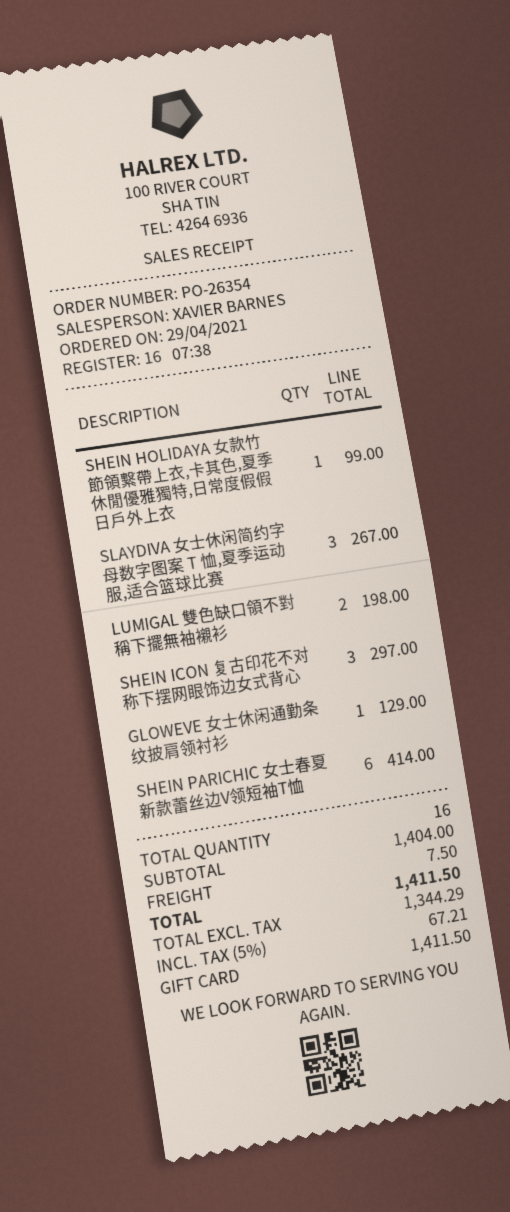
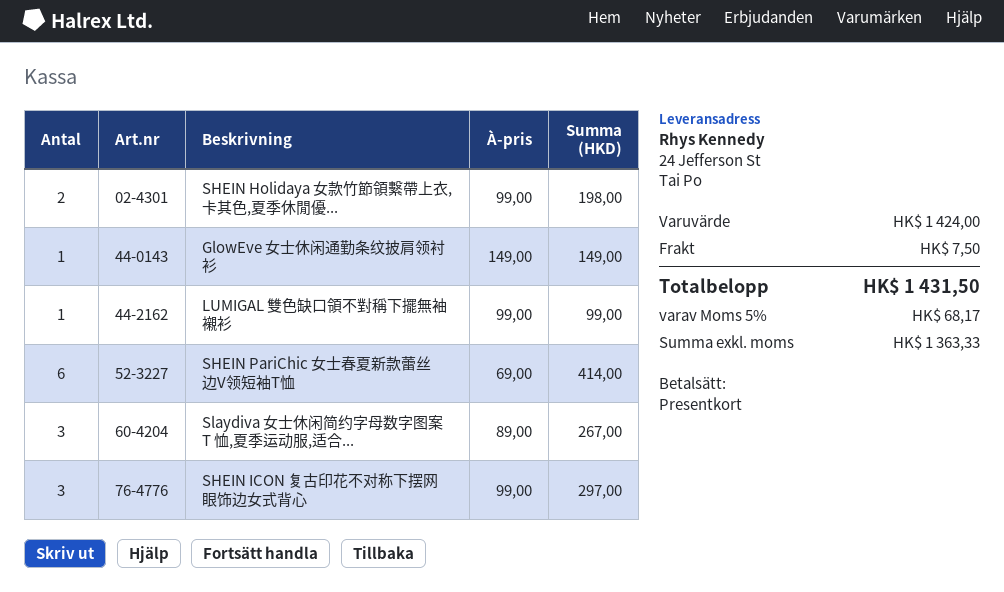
SHEIN HOLIDAYA 女款竹節領繫帶上衣,卡其色,夏季休閒優雅獨特,日常度假假日戶外上衣: 1 for 99.00 -> 2 for 198.00
LUMIGAL 雙色缺口領不對稱下擺無袖襯衫: 2 for 198.00 -> 1 for 99.00
GLOWEVE 女士休闲通勤条纹披肩领衬衫: 1 for 129.00 -> 1 for 149.00
subtotal: 1404.00 -> 1424.00
net: 1344.29 -> 1363.33
tax: 5% = 67.21 -> 5% = 68.17
total: 1411.50 -> 1431.50

